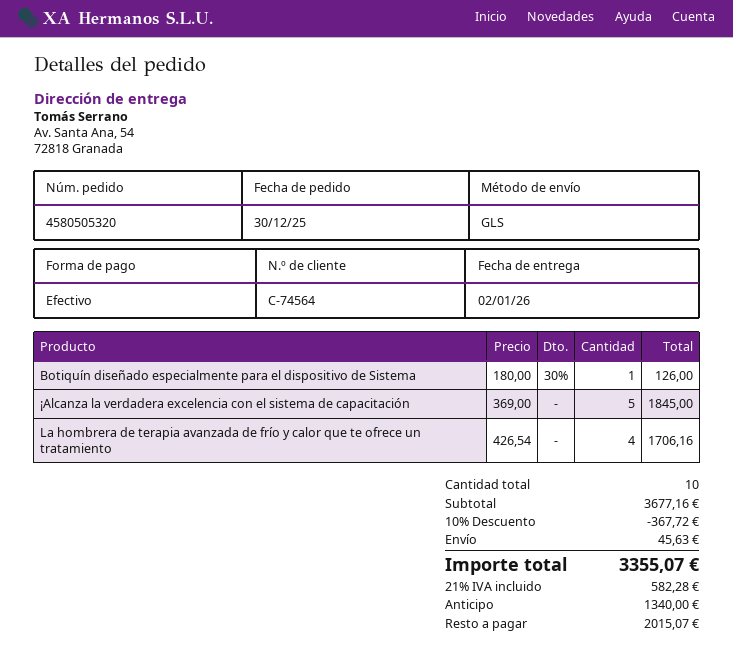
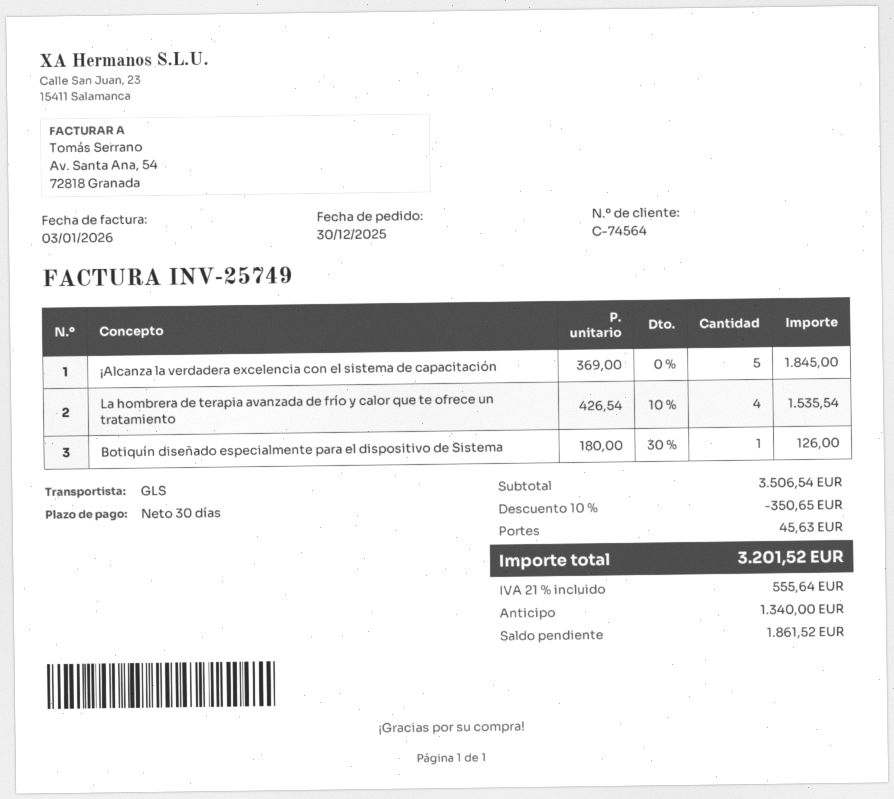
La hombrera de terapia avanzada de frío y calor que te ofrece un tratamiento: 4 x 426.54 = 1706.16 -> 4 x 426.54 - 10% = 1535.54
subtotal: 3677.16 -> 3506.54
discount: 10% = 367.72 -> 10% = 350.65
tax: 21% = 582.28 -> 21% = 555.64
total: 3355.07 -> 3201.52
balance: 2015.07 -> 1861.52

